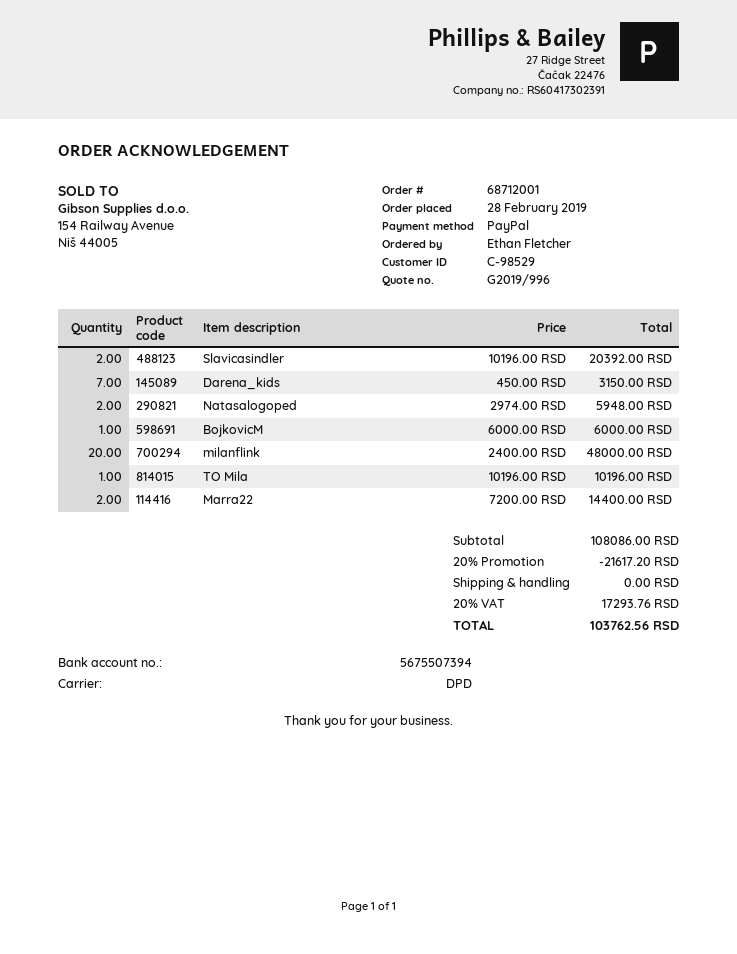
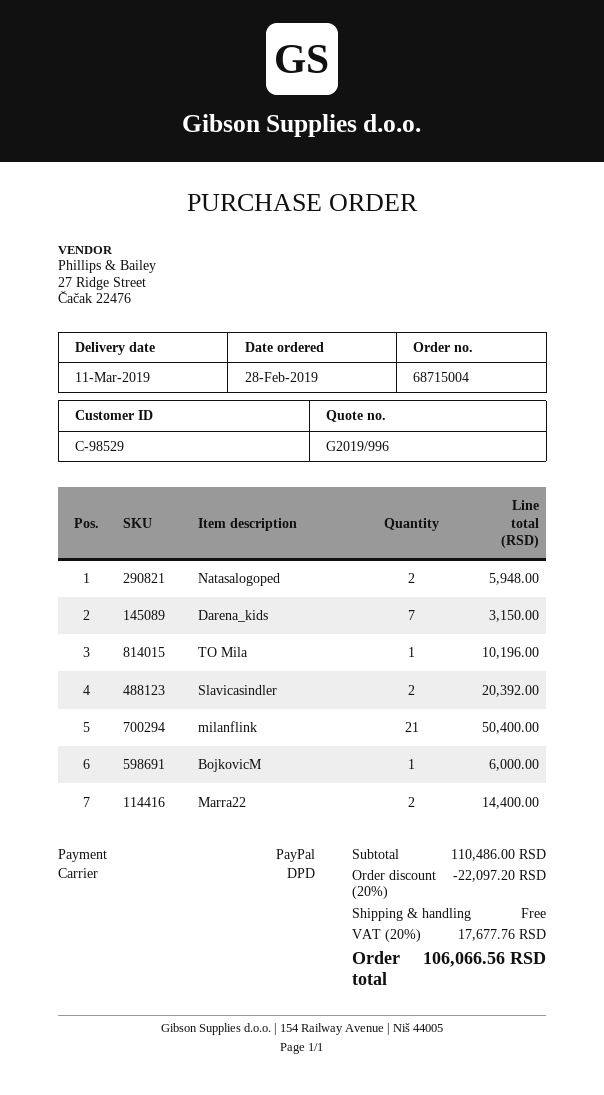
order number: 68712001 -> 68715004
milanflink: 20 for 48000.00 -> 21 for 50400.00
subtotal: 108086.00 -> 110486.00
discount: 20% = 21617.20 -> 20% = 22097.20
tax: 20% = 17293.76 -> 20% = 17677.76
total: 103762.56 -> 106066.56

